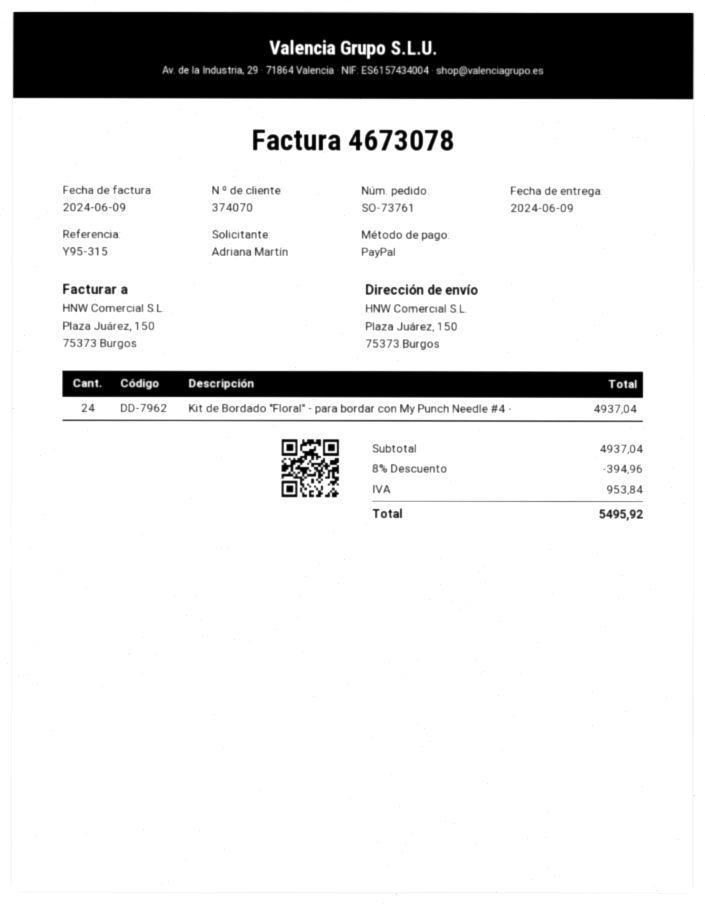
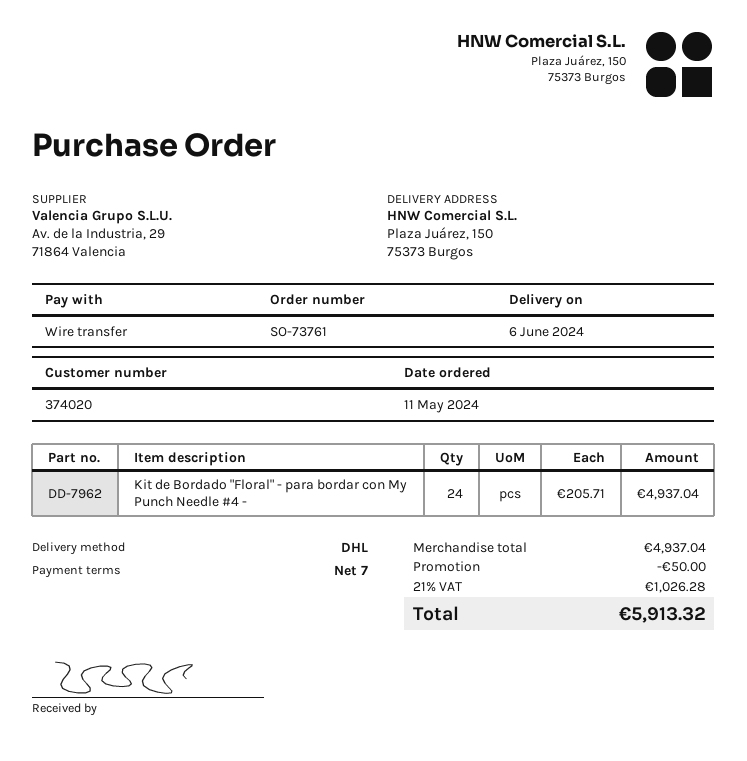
delivery date: 2024-06-09 -> 2024-06-06
customer number: 374070 -> 374020
payment method: PayPal -> bank transfer
discount: 394.96 -> 50.00
tax: 953.84 -> 1026.28
total: 5495.92 -> 5913.32

